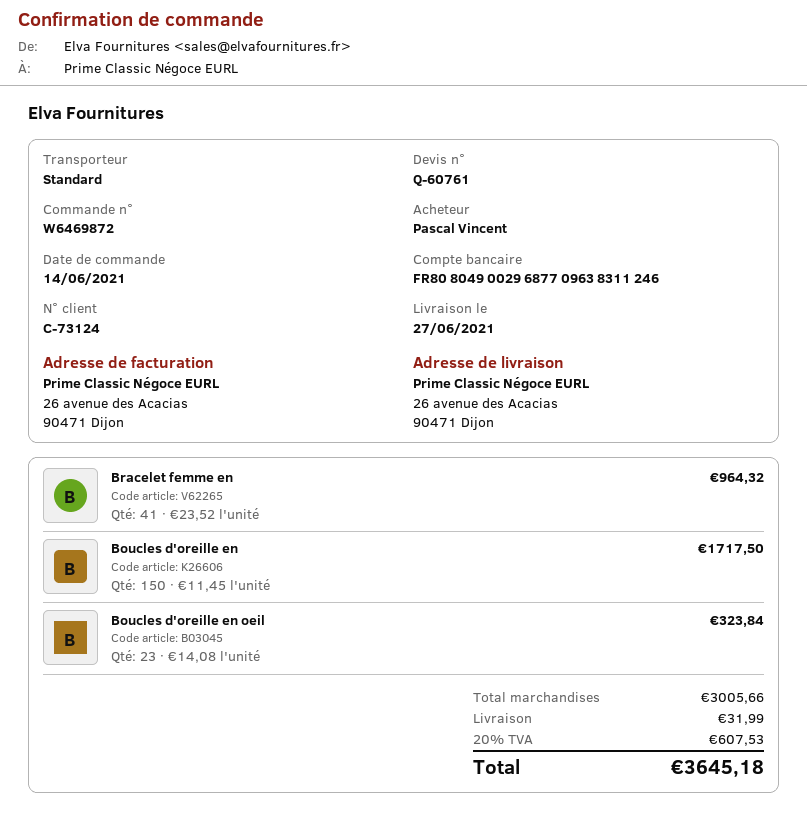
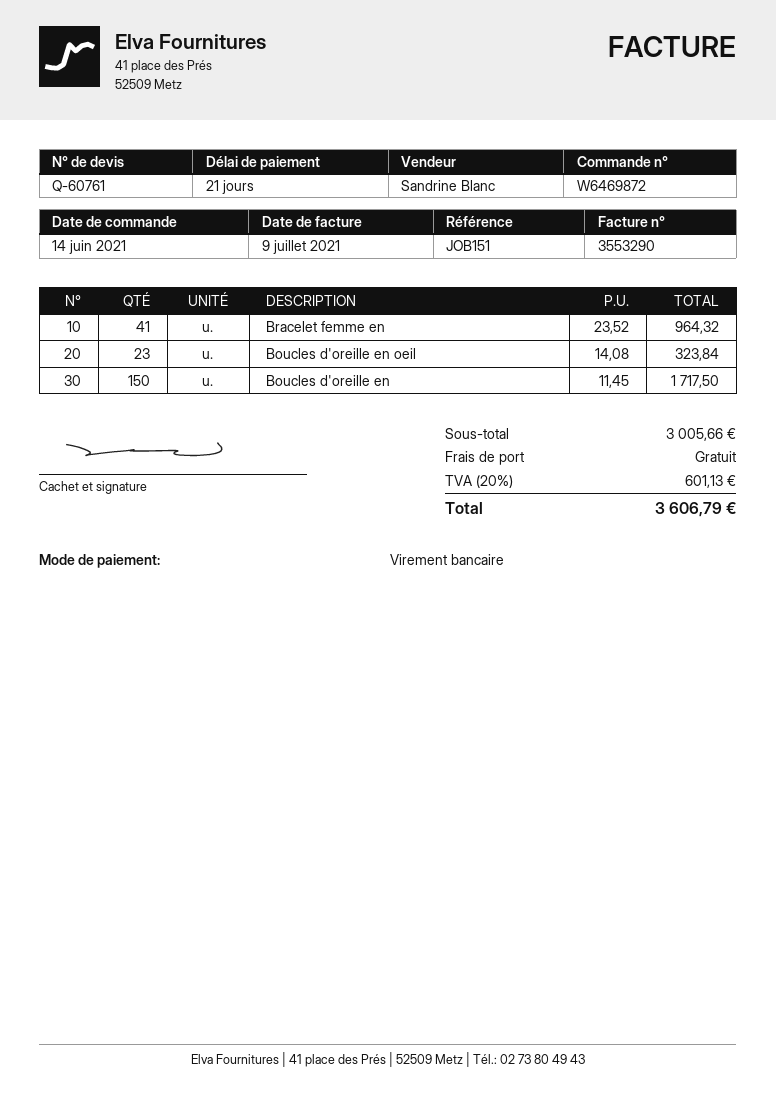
shipping: 31.99 -> 0.00
tax: 20% = 607.53 -> 20% = 601.13
total: 3645.18 -> 3606.79

